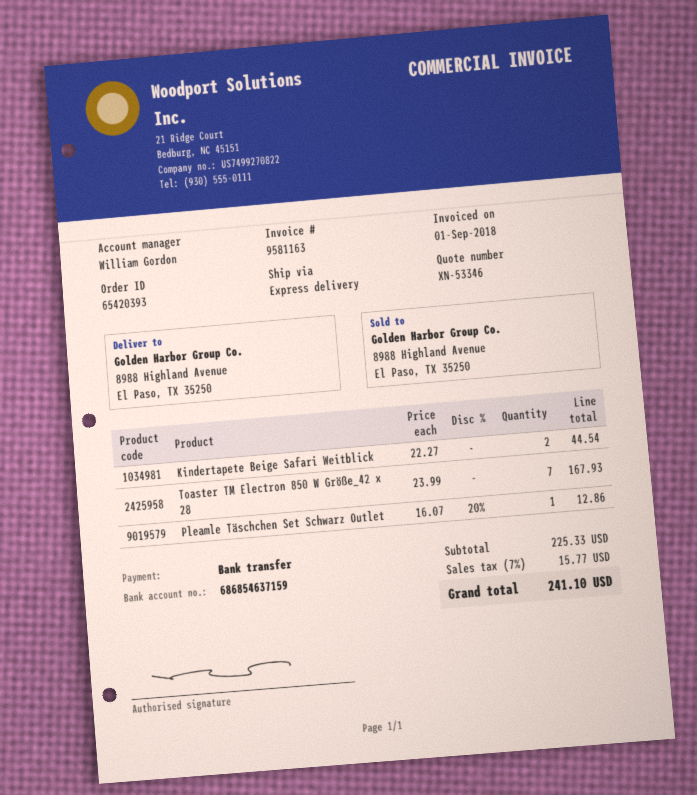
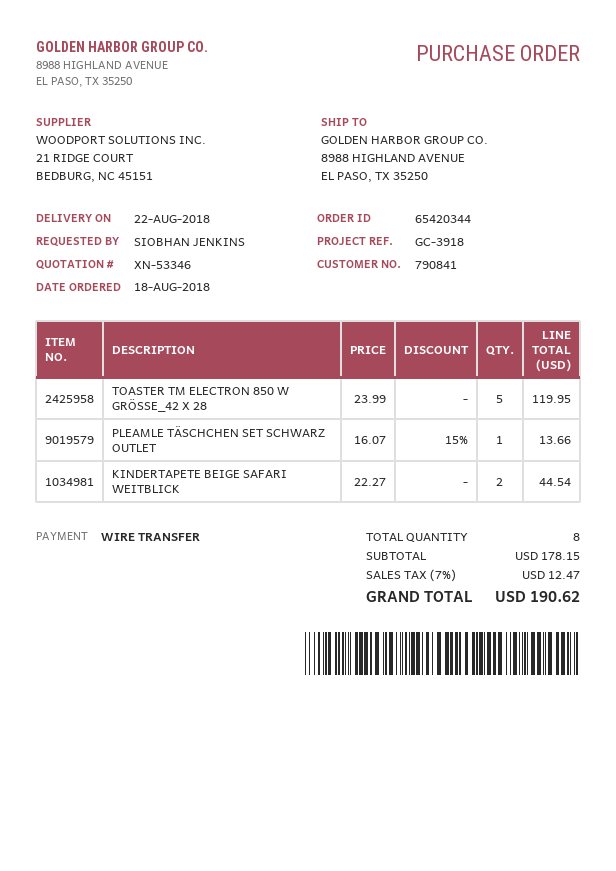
order number: 65420393 -> 65420344
Toaster TM Electron 850 W Größe_42 x 28: 7 x 23.99 = 167.93 -> 5 x 23.99 = 119.95
Pleamle Täschchen Set Schwarz Outlet: 1 x 16.07 - 20% = 12.86 -> 1 x 16.07 - 15% = 13.66
subtotal: 225.33 -> 178.15
tax: 7% = 15.77 -> 7% = 12.47
total: 241.10 -> 190.62

